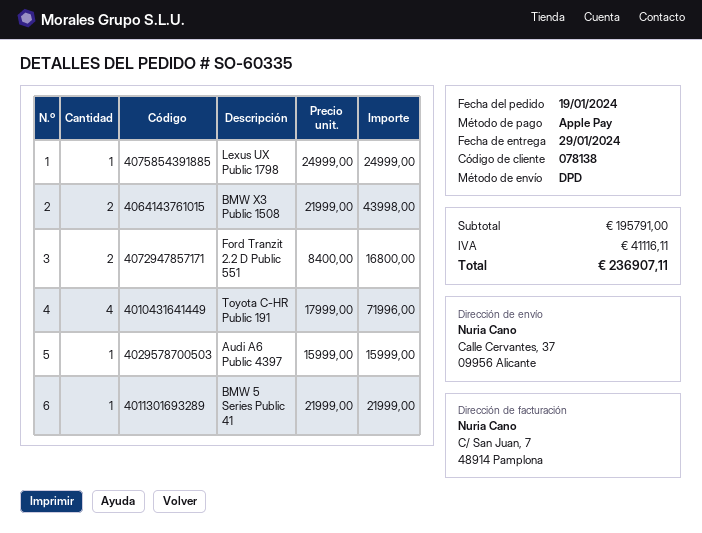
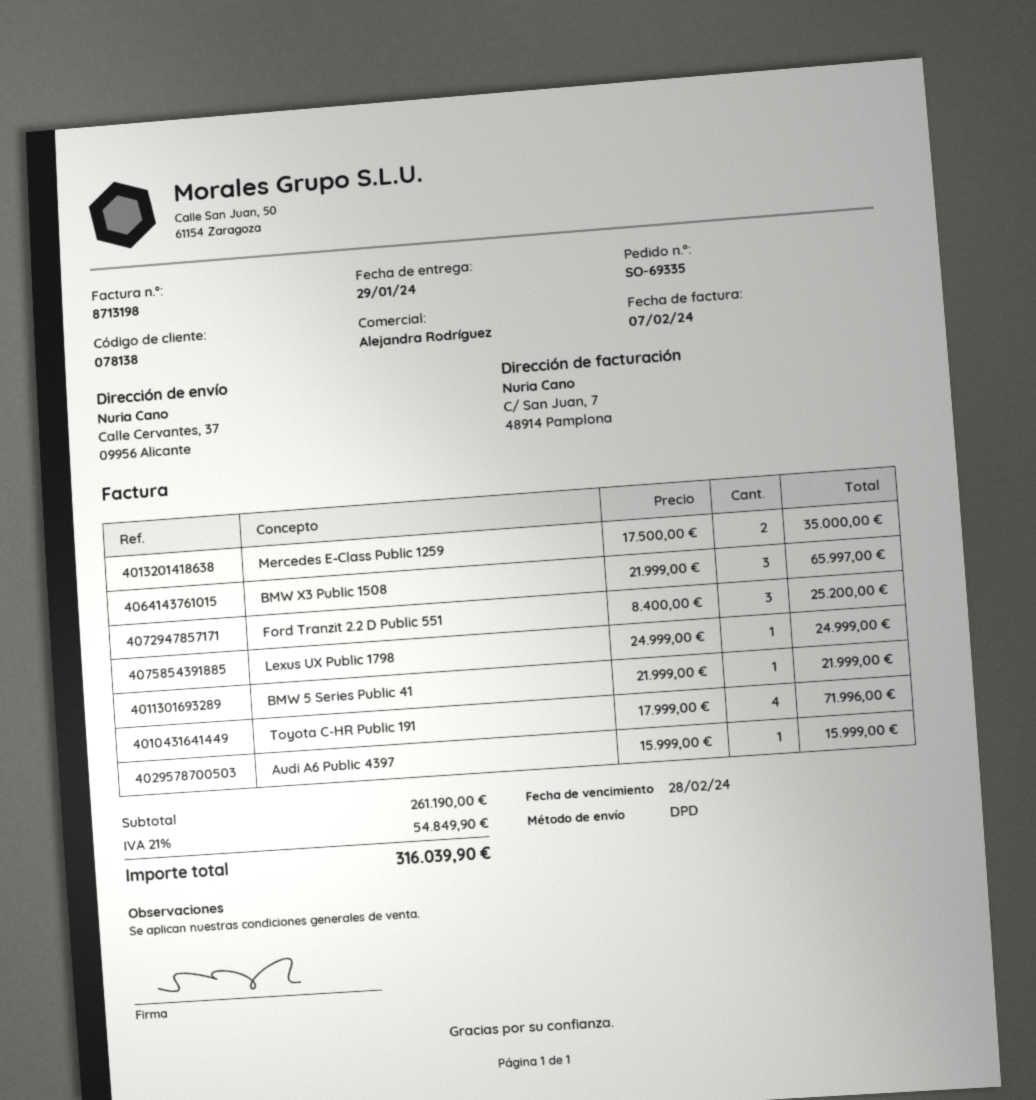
order number: SO-60335 -> SO-69335
BMW X3 Public 1508: 2 x 21999.00 = 43998.00 -> 3 x 21999.00 = 65997.00
Ford Tranzit 2.2 D Public 551: 2 x 8400.00 = 16800.00 -> 3 x 8400.00 = 25200.00
Mercedes E-Class Public 1259: none -> 2 x 17500.00 = 35000.00
subtotal: 195791.00 -> 261190.00
tax: 41116.11 -> 54849.90
total: 236907.11 -> 316039.90

